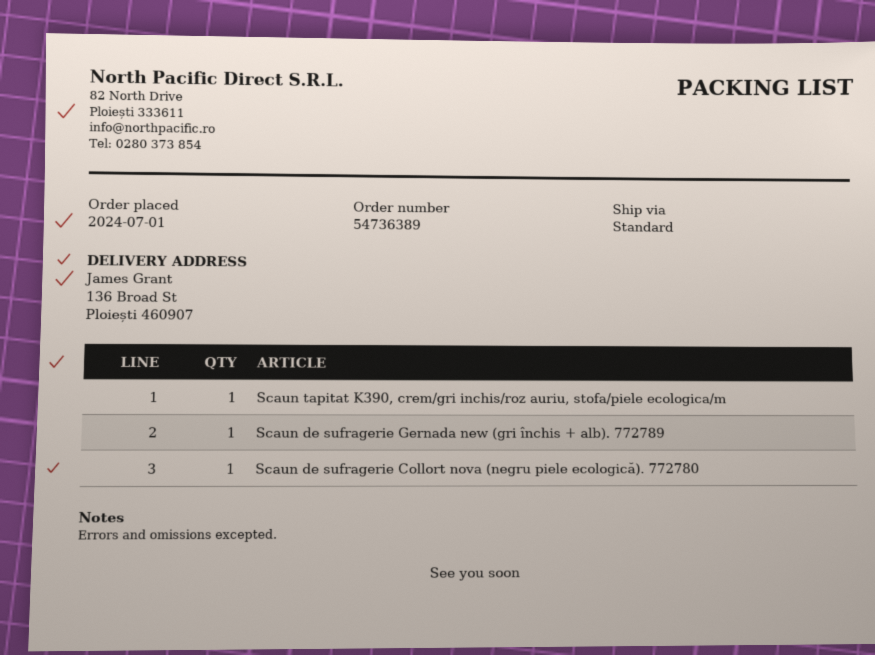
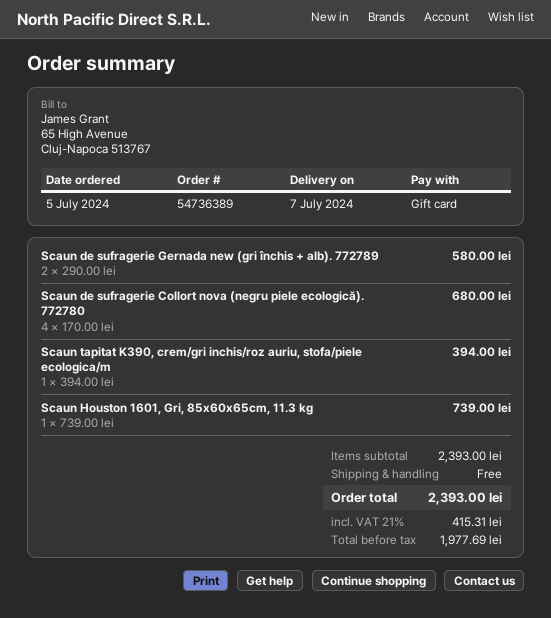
order date: 2024-07-01 -> 2024-07-05
Scaun de sufragerie Gernada new (gri închis + alb). 772789: 1 -> 2
Scaun de sufragerie Collort nova (negru piele ecologică). 772780: 1 -> 4
Scaun Houston 1601, Gri, 85x60x65cm, 11.3 kg: none -> 1

